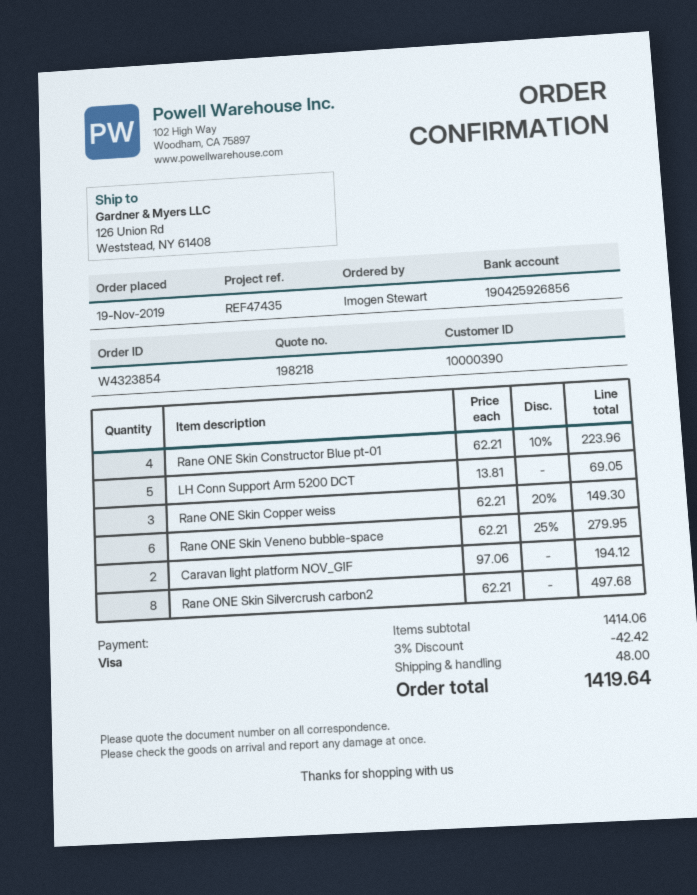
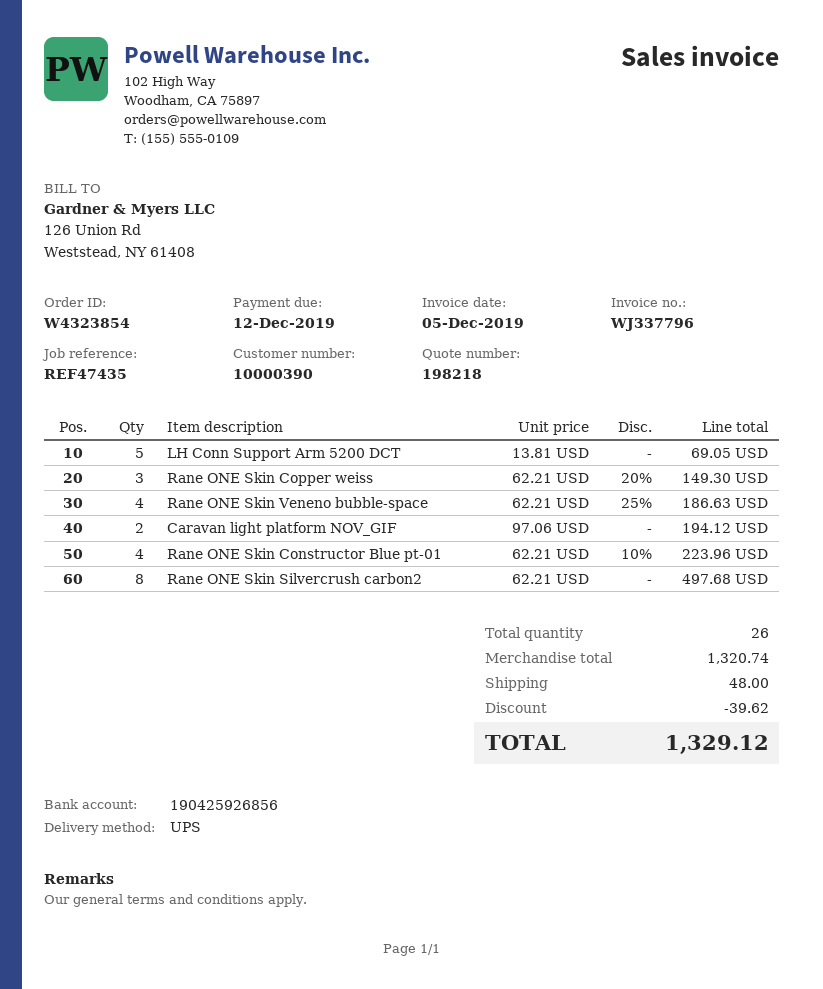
Rane ONE Skin Veneno bubble-space: 6 x 62.21 - 25% = 279.95 -> 4 x 62.21 - 25% = 186.63
subtotal: 1414.06 -> 1320.74
discount: 42.42 -> 39.62
total: 1419.64 -> 1329.12

